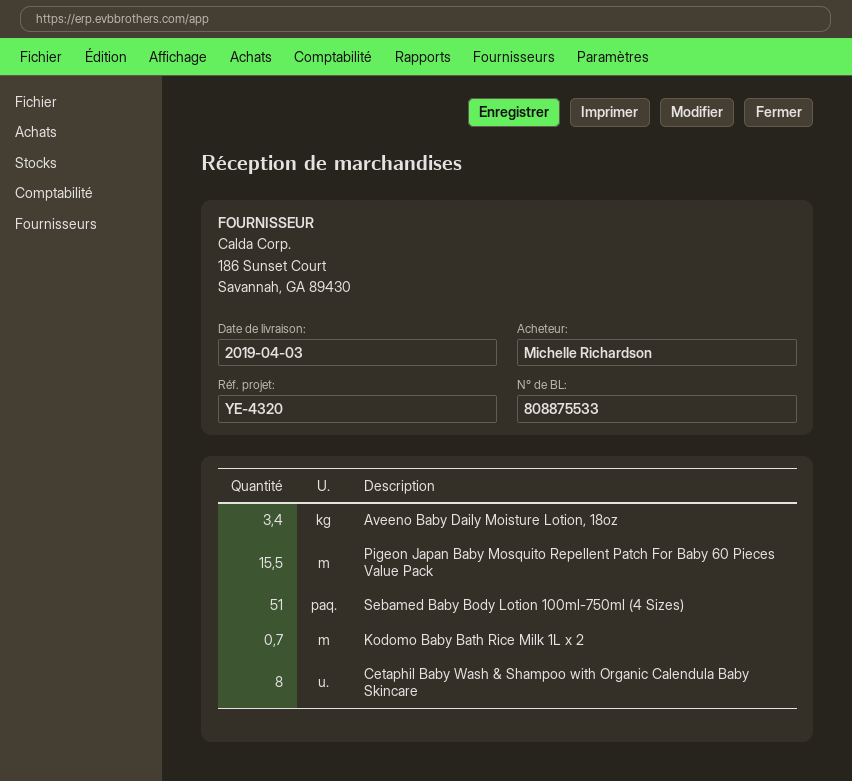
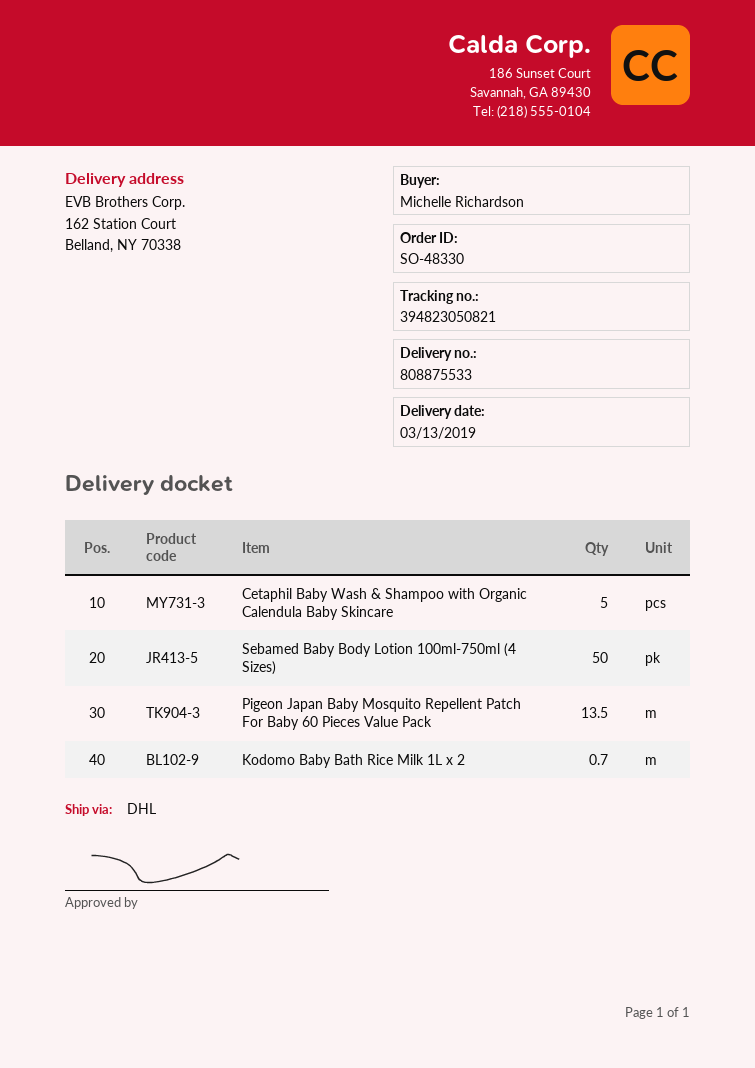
delivery date: 2019-04-03 -> 2019-03-13
Aveeno Baby Daily Moisture Lotion, 18oz: 3.4 -> none
Pigeon Japan Baby Mosquito Repellent Patch For Baby 60 Pieces Value Pack: 15.5 -> 13.5
Sebamed Baby Body Lotion 100ml-750ml (4 Sizes): 51 -> 50
Cetaphil Baby Wash & Shampoo with Organic Calendula Baby Skincare: 8 -> 5

